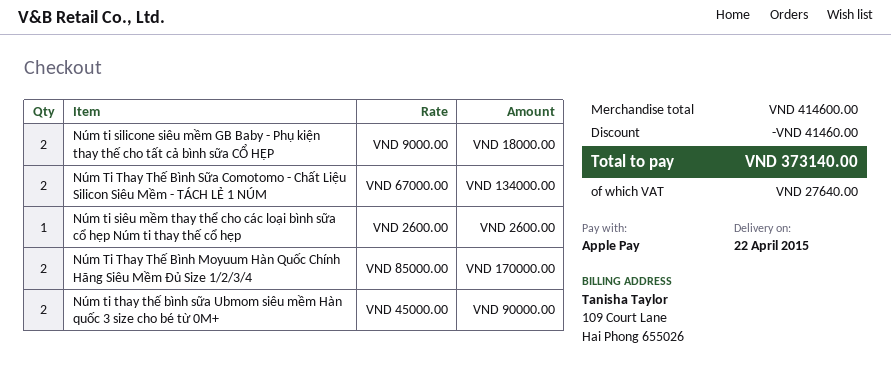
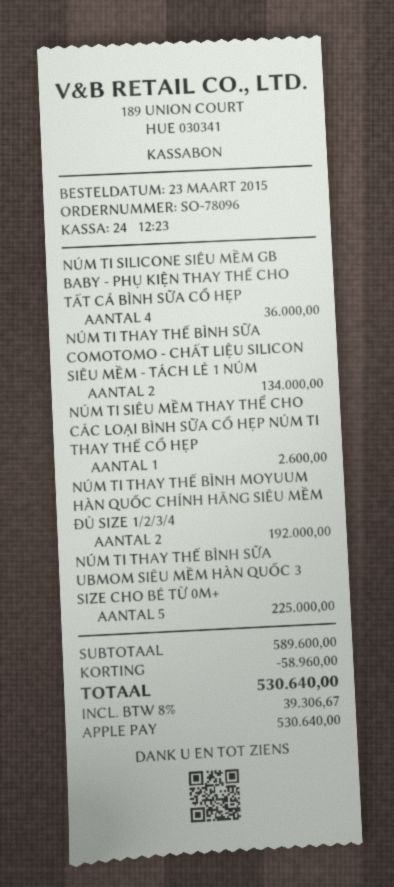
Núm ti silicone siêu mềm GB Baby - Phụ kiện thay thế cho tất cả bình sữa CỔ HẸP: 2 for 18000.00 -> 4 for 36000.00
Núm Ti Thay Thế Bình Moyuum Hàn Quốc Chính Hãng Siêu Mềm Đủ Size 1/2/3/4: 2 for 170000.00 -> 2 for 192000.00
Núm ti thay thế bình sữa Ubmom siêu mềm Hàn quốc 3 size cho bé từ 0M+: 2 for 90000.00 -> 5 for 225000.00
subtotal: 414600.00 -> 589600.00
discount: 41460.00 -> 58960.00
tax: 27640.00 -> 39306.67
total: 373140.00 -> 530640.00

